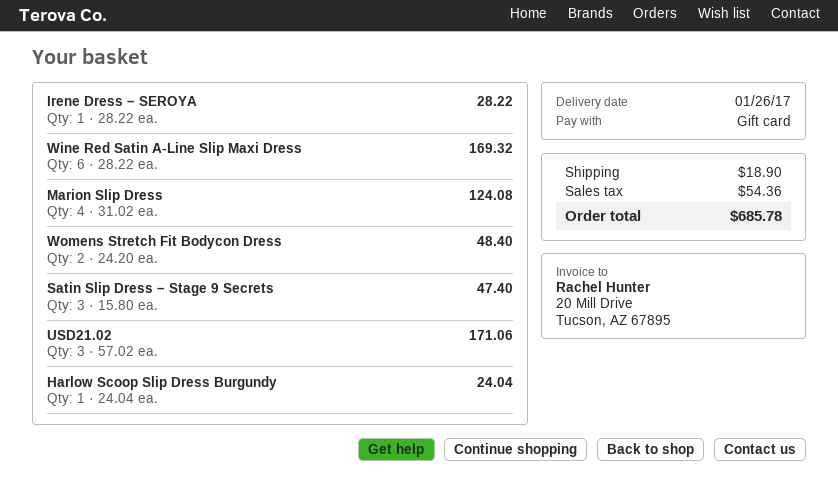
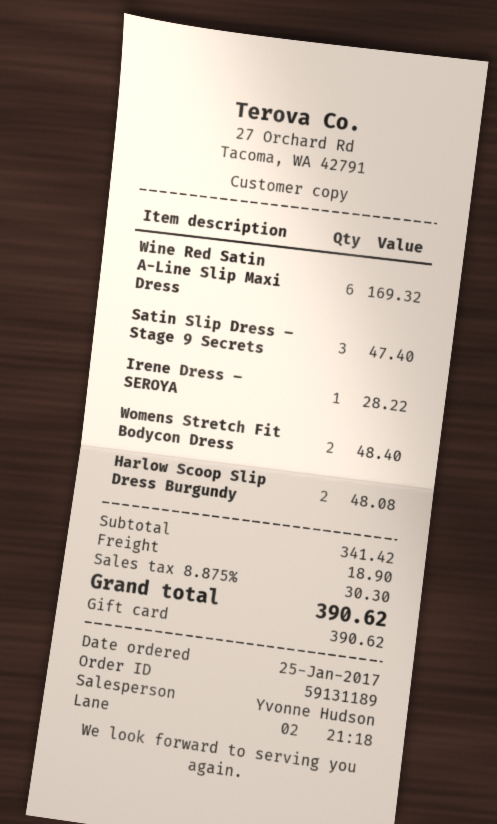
Marion Slip Dress: 4 for 124.08 -> none
USD21.02: 3 for 171.06 -> none
Harlow Scoop Slip Dress Burgundy: 1 for 24.04 -> 2 for 48.08
tax: 54.36 -> 30.30
total: 685.78 -> 390.62

